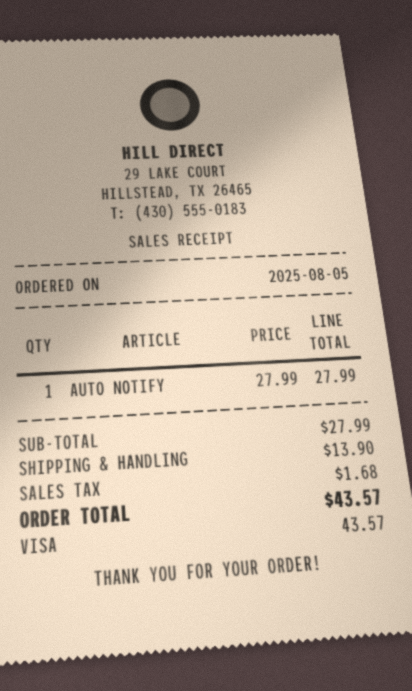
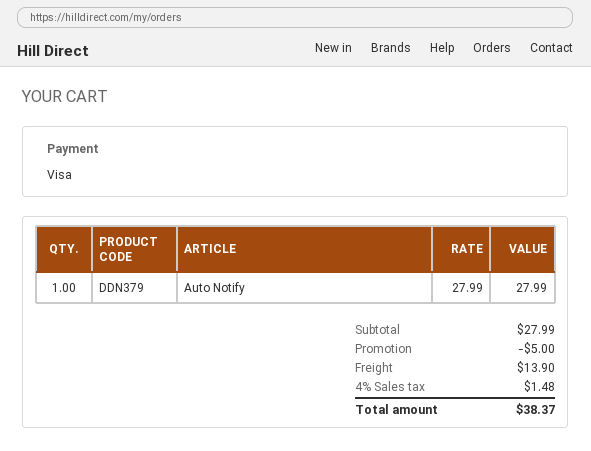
discount: none -> 5.00
tax: 1.68 -> 1.48
total: 43.57 -> 38.37

